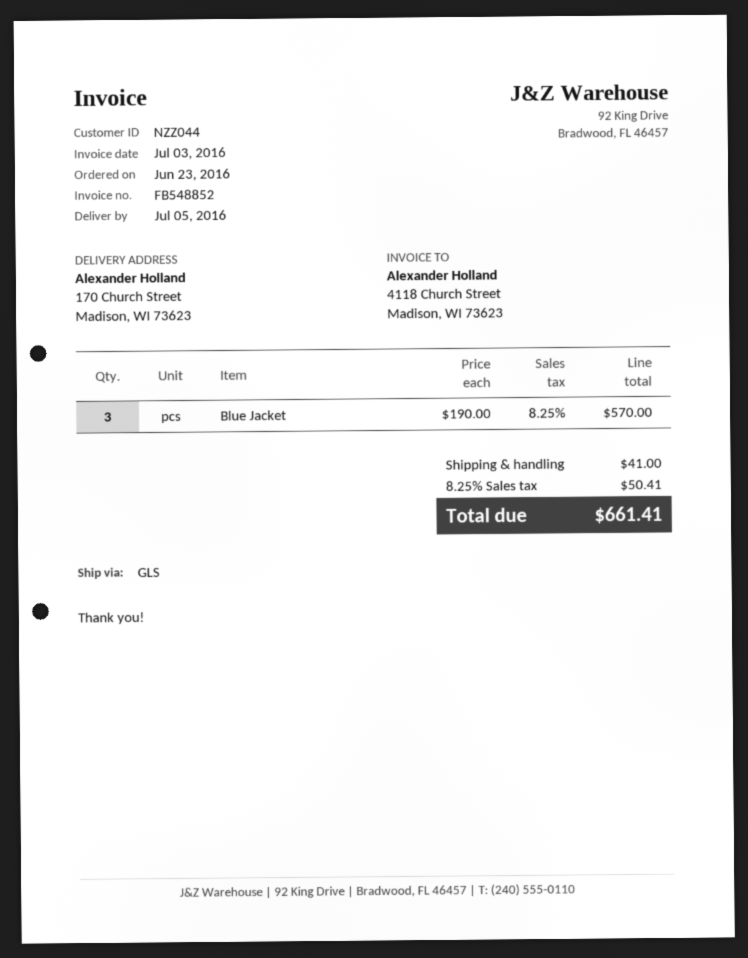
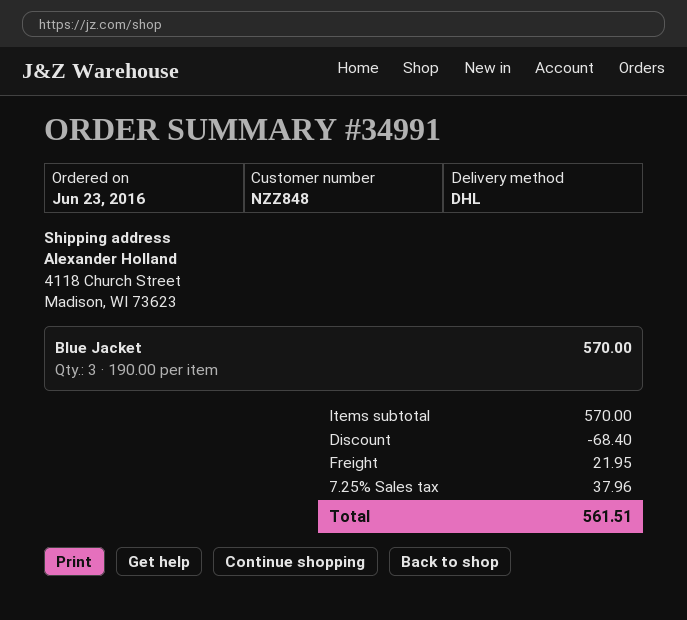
customer number: NZZ044 -> NZZ848
shipping method: GLS -> DHL
ship to: 170 Church Street, Madison, WI 73623 -> 4118 Church Street, Madison, WI 73623
discount: none -> 68.40
shipping: 41.00 -> 21.95
tax: 8.25% = 50.41 -> 7.25% = 37.96
total: 661.41 -> 561.51

